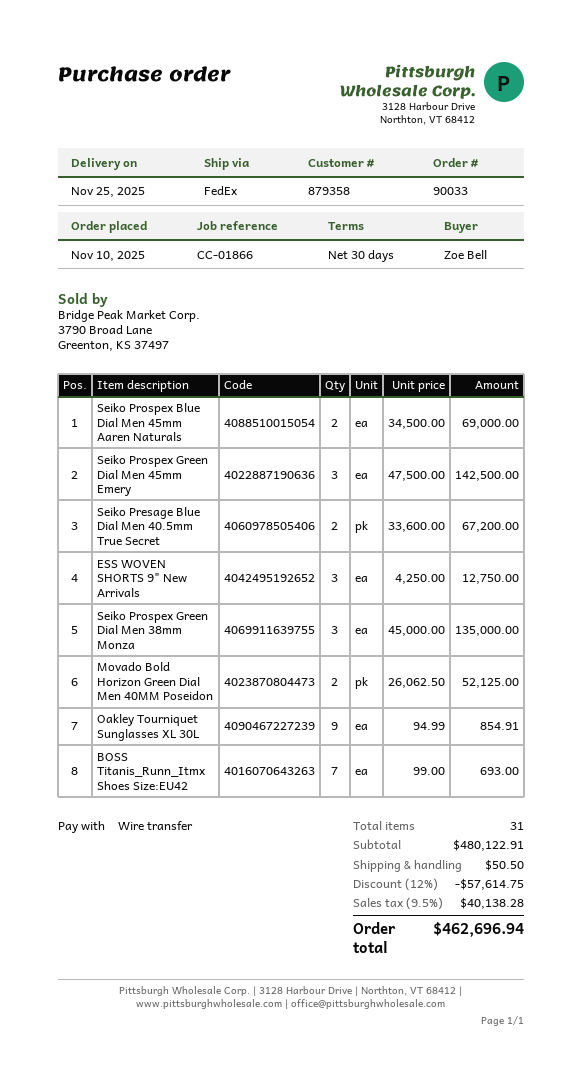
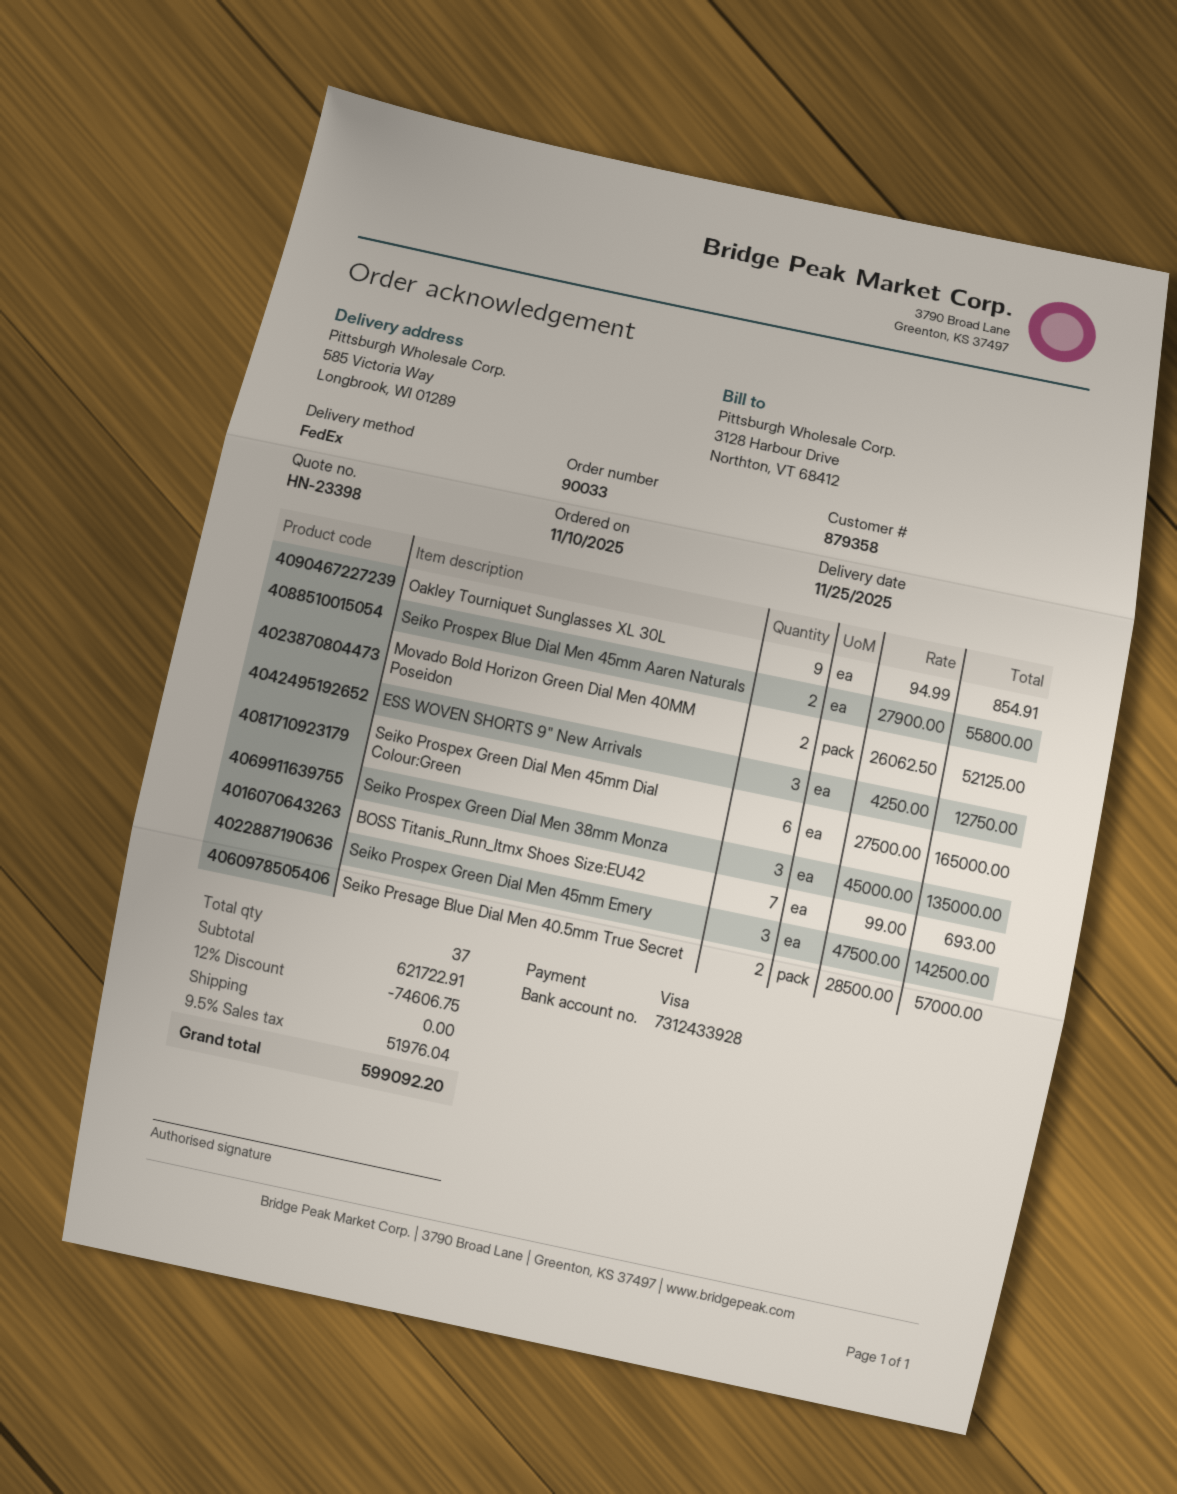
payment method: bank transfer -> Visa
Seiko Prospex Blue Dial Men 45mm Aaren Naturals: 2 x 34500.00 = 69000.00 -> 2 x 27900.00 = 55800.00
Seiko Presage Blue Dial Men 40.5mm True Secret: 2 x 33600.00 = 67200.00 -> 2 x 28500.00 = 57000.00
Seiko Prospex Green Dial Men 45mm Dial Colour:Green: none -> 6 x 27500.00 = 165000.00
total quantity: 31 -> 37
subtotal: 480122.91 -> 621722.91
discount: 12% = 57614.75 -> 12% = 74606.75
shipping: 50.50 -> 0.00
tax: 9.5% = 40138.28 -> 9.5% = 51976.04
total: 462696.94 -> 599092.20

